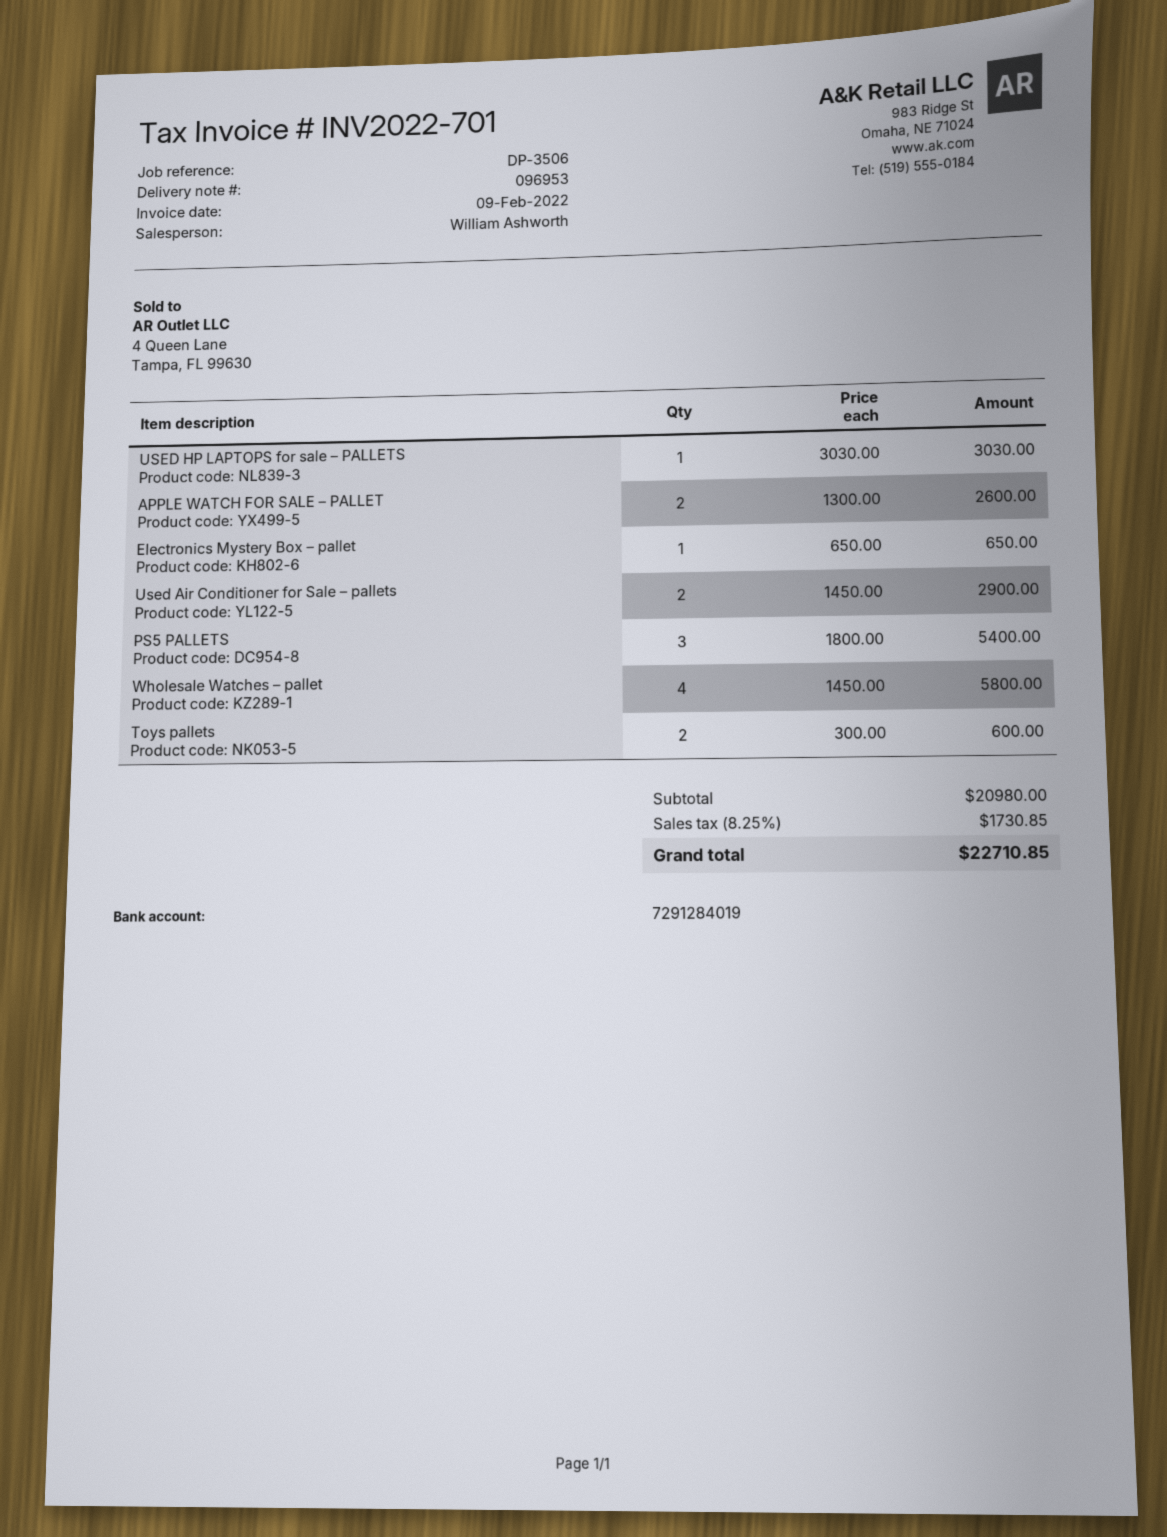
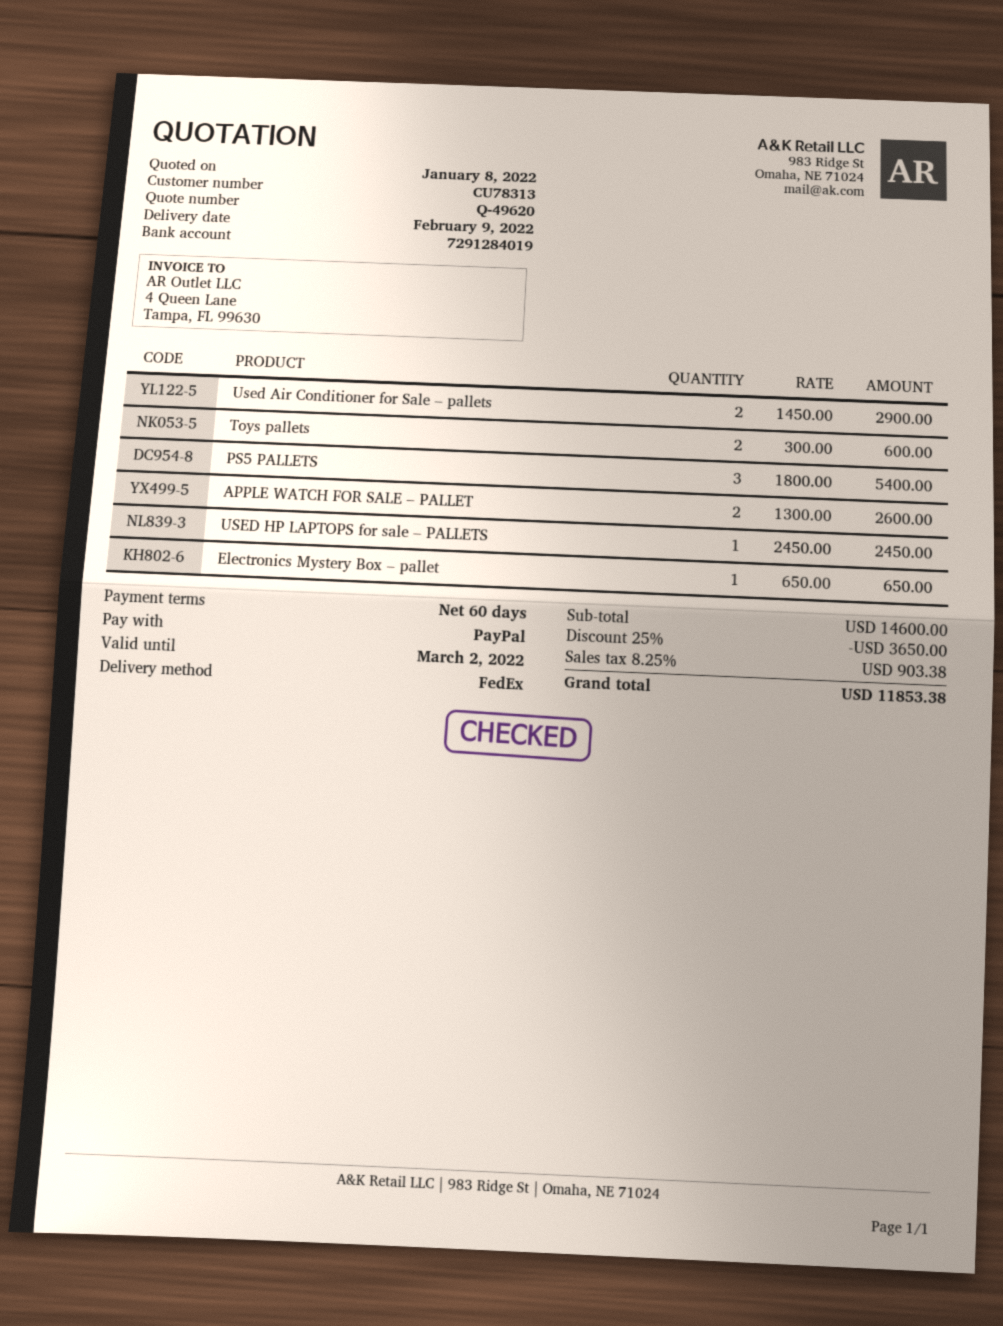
USED HP LAPTOPS for sale – PALLETS: 1 x 3030.00 = 3030.00 -> 1 x 2450.00 = 2450.00
Wholesale Watches – pallet: 4 x 1450.00 = 5800.00 -> none
subtotal: 20980.00 -> 14600.00
discount: none -> 25% = 3650.00
tax: 8.25% = 1730.85 -> 8.25% = 903.38
total: 22710.85 -> 11853.38

